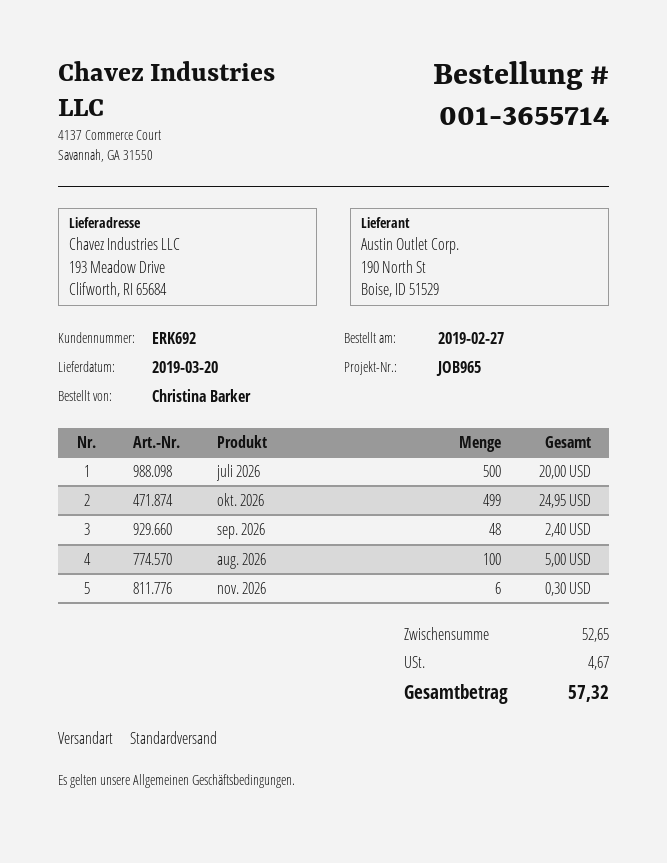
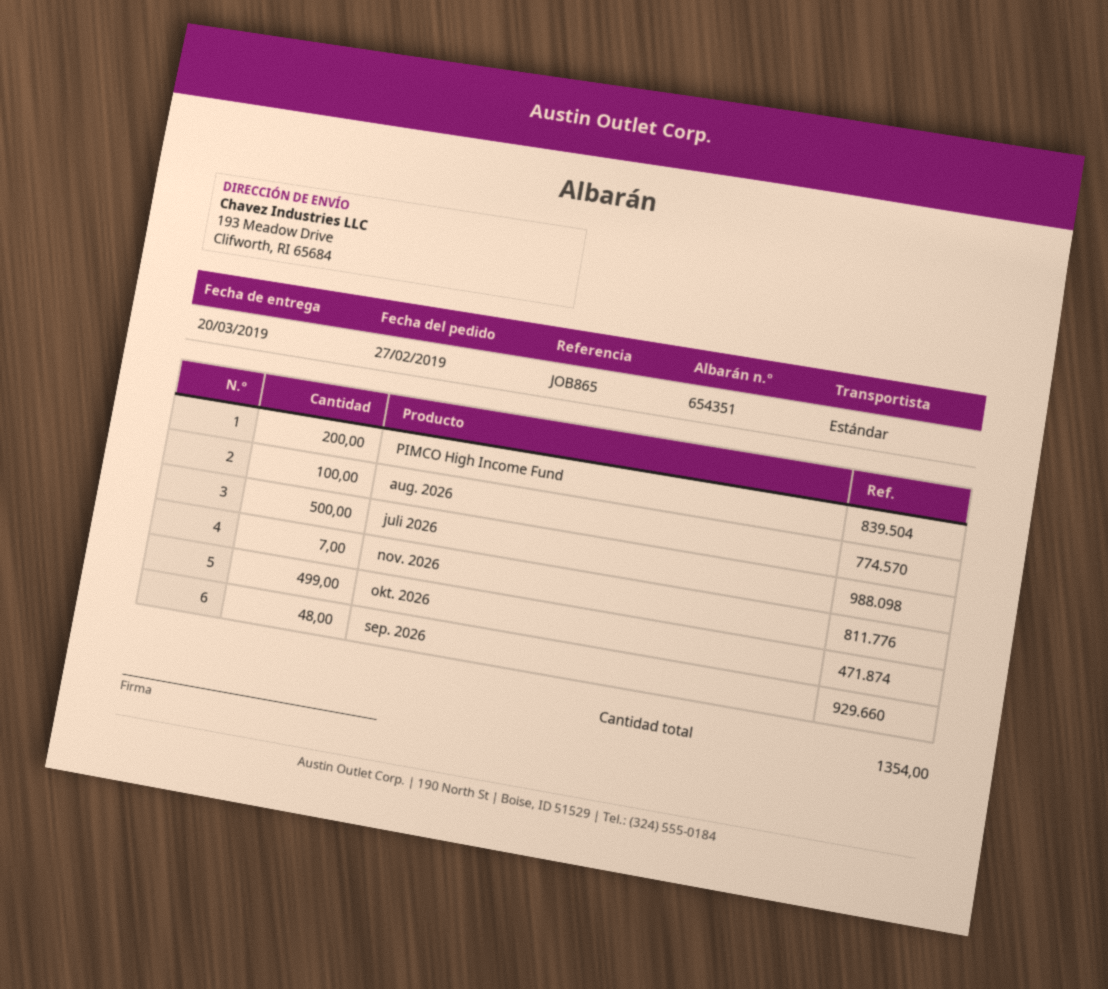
reference: JOB965 -> JOB865
nov. 2026: 6 -> 7
PIMCO High Income Fund: none -> 200

